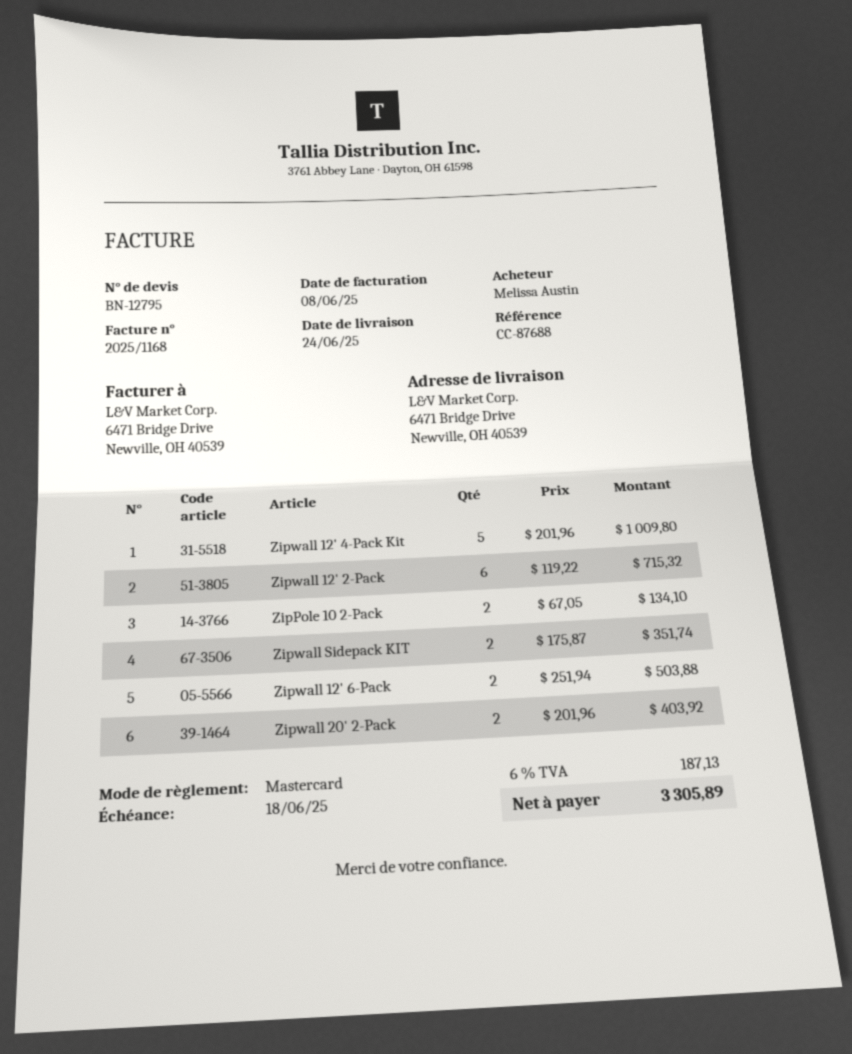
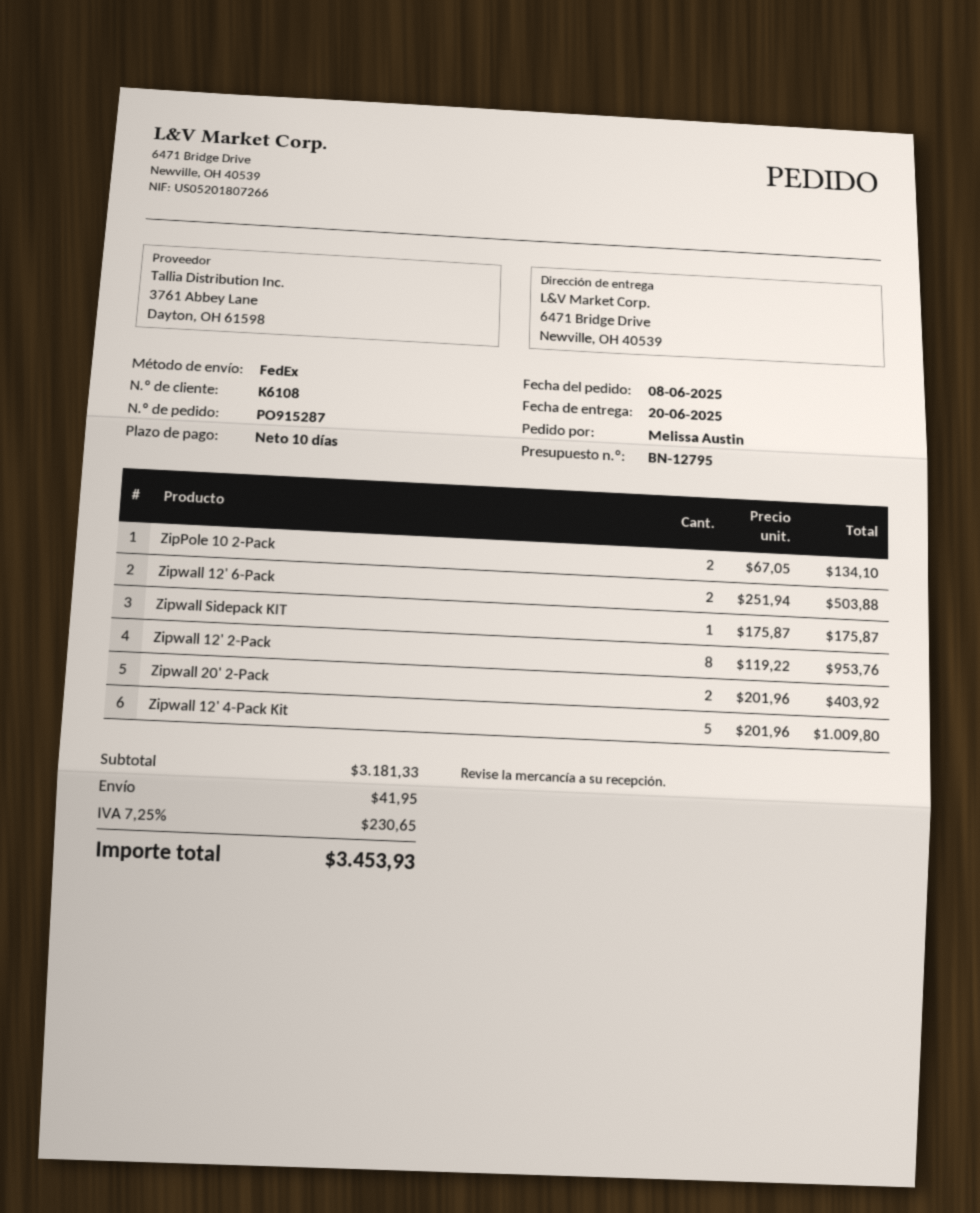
delivery date: 2025-06-24 -> 2025-06-20
Zipwall 12' 2-Pack: 6 x 119.22 = 715.32 -> 8 x 119.22 = 953.76
Zipwall Sidepack KIT: 2 x 175.87 = 351.74 -> 1 x 175.87 = 175.87
shipping: none -> 41.95
tax: 6% = 187.13 -> 7.25% = 230.65
total: 3305.89 -> 3453.93

